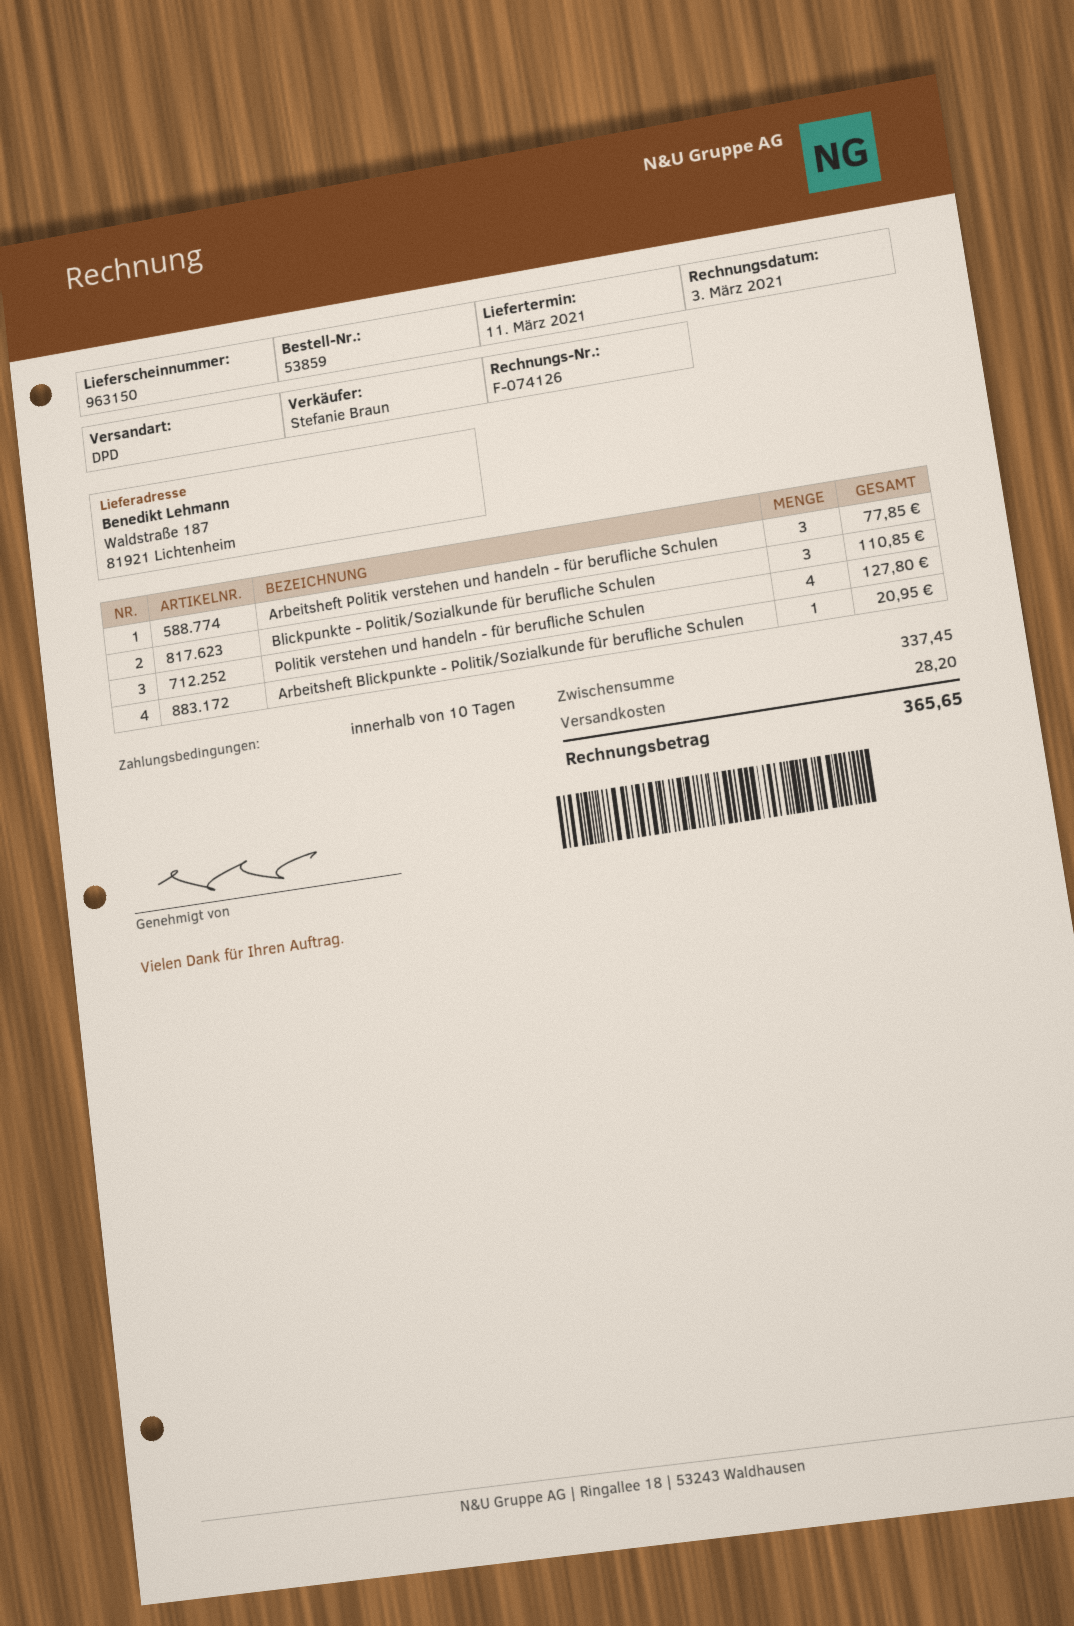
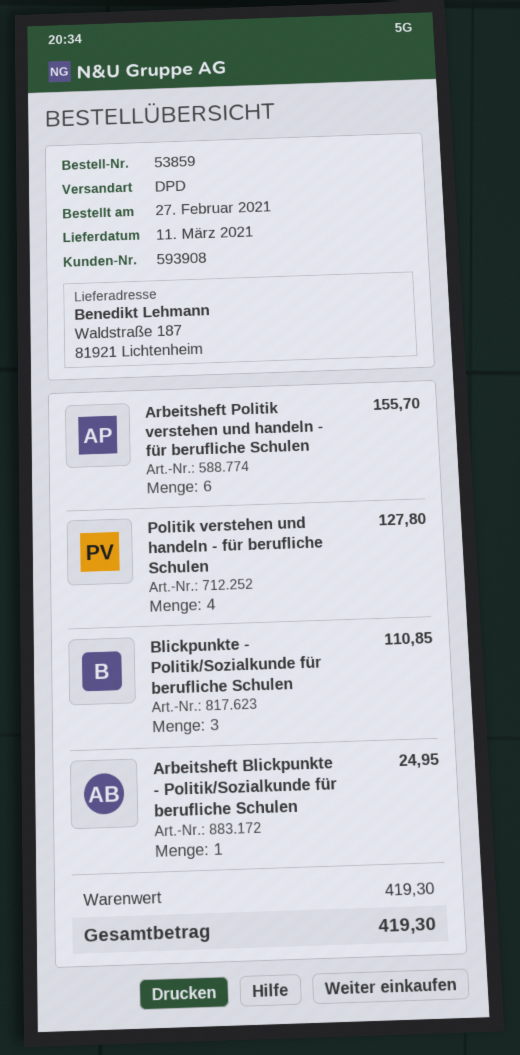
Arbeitsheft Politik verstehen und handeln - für berufliche Schulen: 3 for 77.85 -> 6 for 155.70
Arbeitsheft Blickpunkte - Politik/Sozialkunde für berufliche Schulen: 1 for 20.95 -> 1 for 24.95
subtotal: 337.45 -> 419.30
shipping: 28.20 -> none
total: 365.65 -> 419.30

